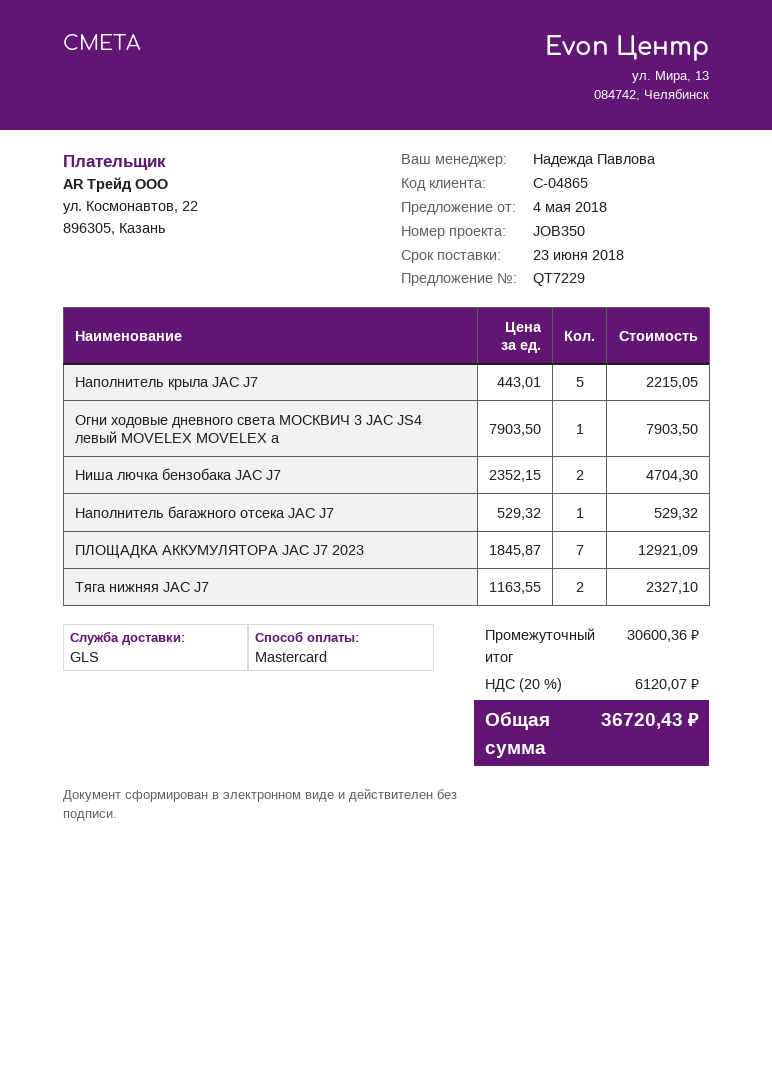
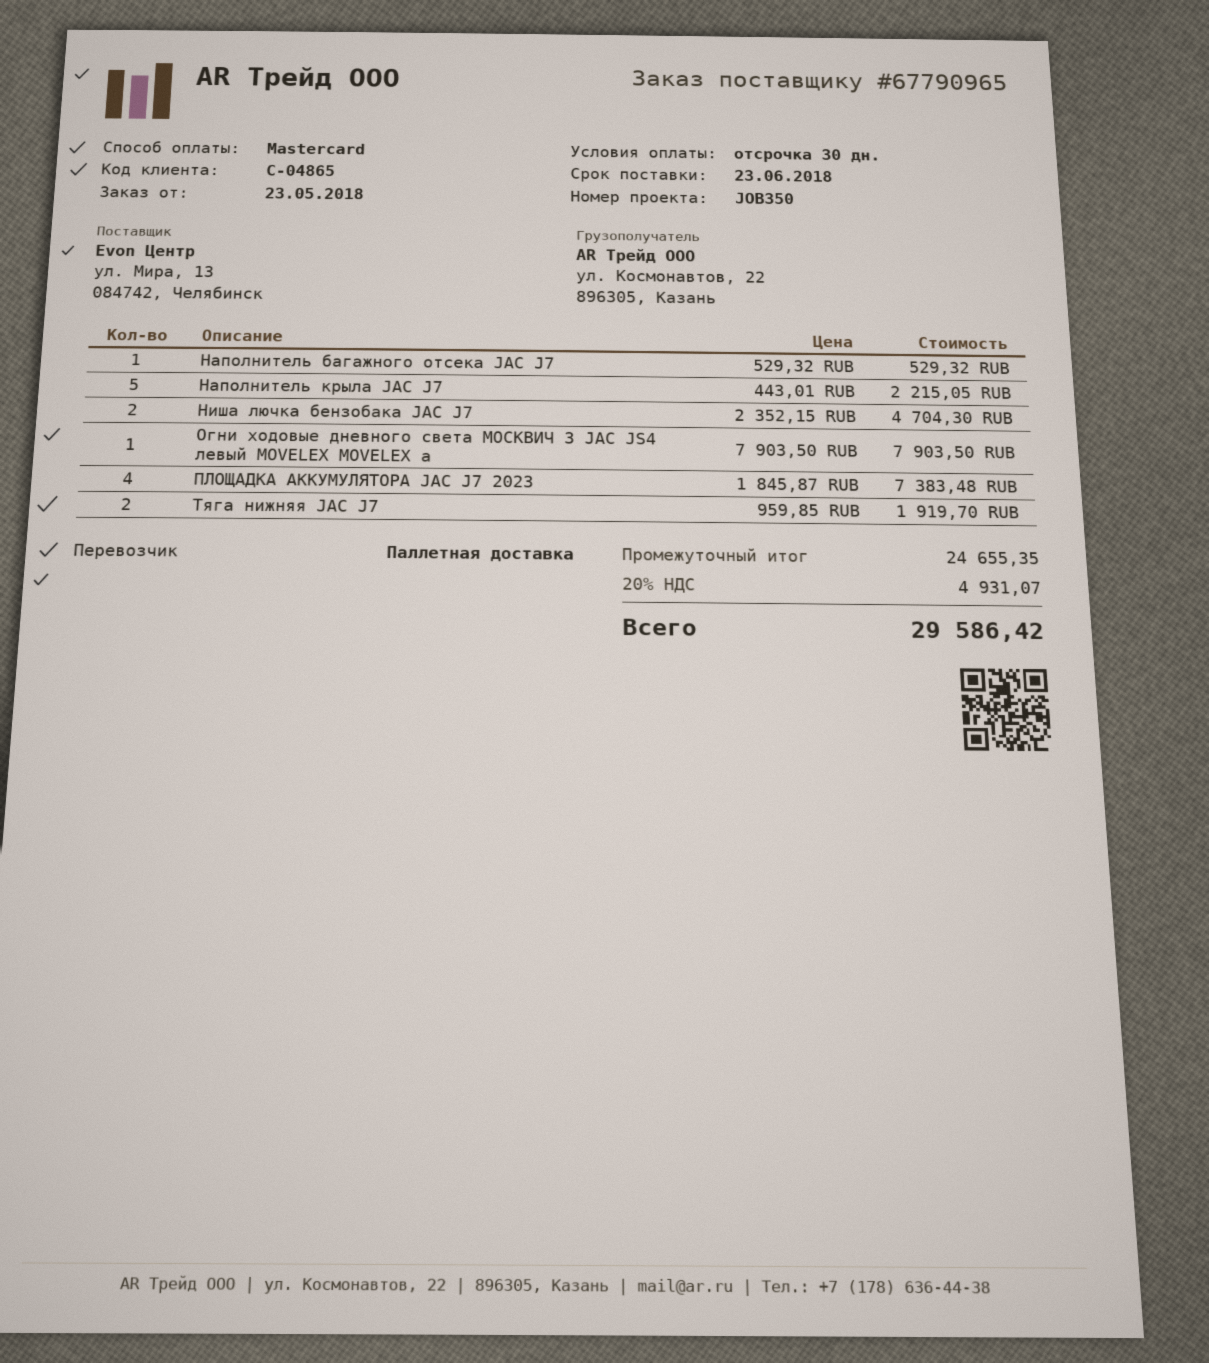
shipping method: GLS -> pallet freight
ПЛОЩАДКА АККУМУЛЯТОРА JAC J7 2023: 7 x 1845.87 = 12921.09 -> 4 x 1845.87 = 7383.48
Тяга нижняя JAC J7: 2 x 1163.55 = 2327.10 -> 2 x 959.85 = 1919.70
subtotal: 30600.36 -> 24655.35
tax: 20% = 6120.07 -> 20% = 4931.07
total: 36720.43 -> 29586.42

